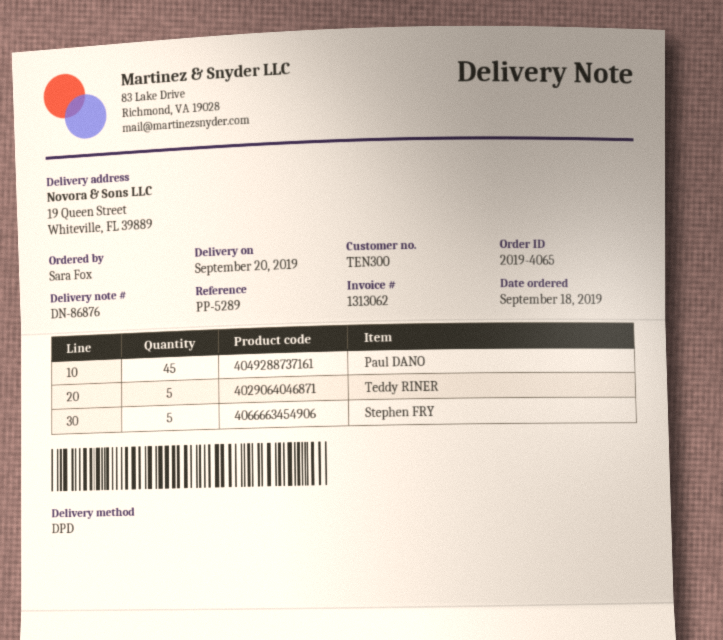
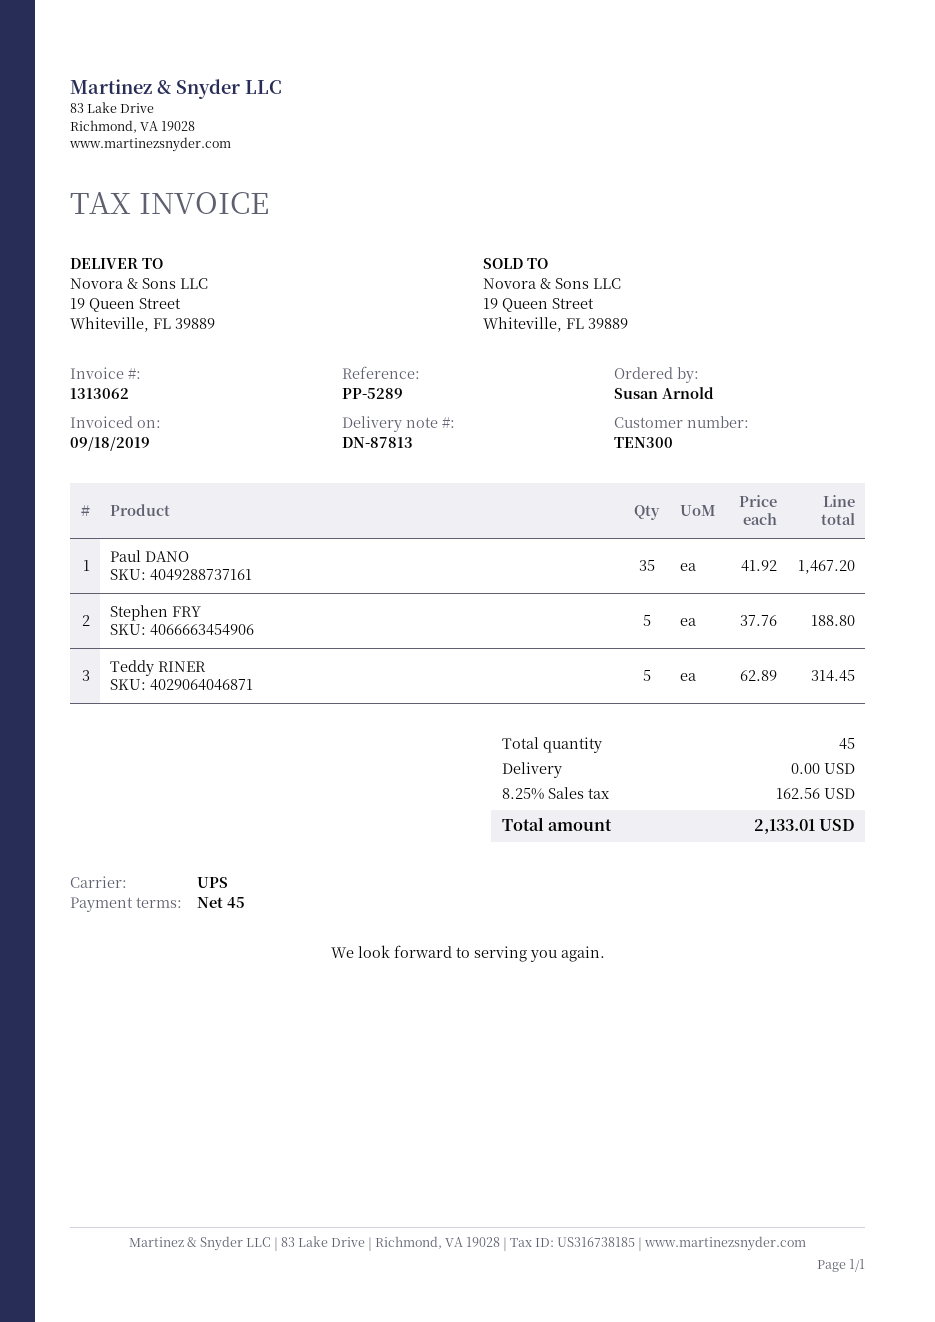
delivery note number: DN-86876 -> DN-87813
ordered by: Sara Fox -> Susan Arnold
shipping method: DPD -> UPS
Paul DANO: 45 -> 35

